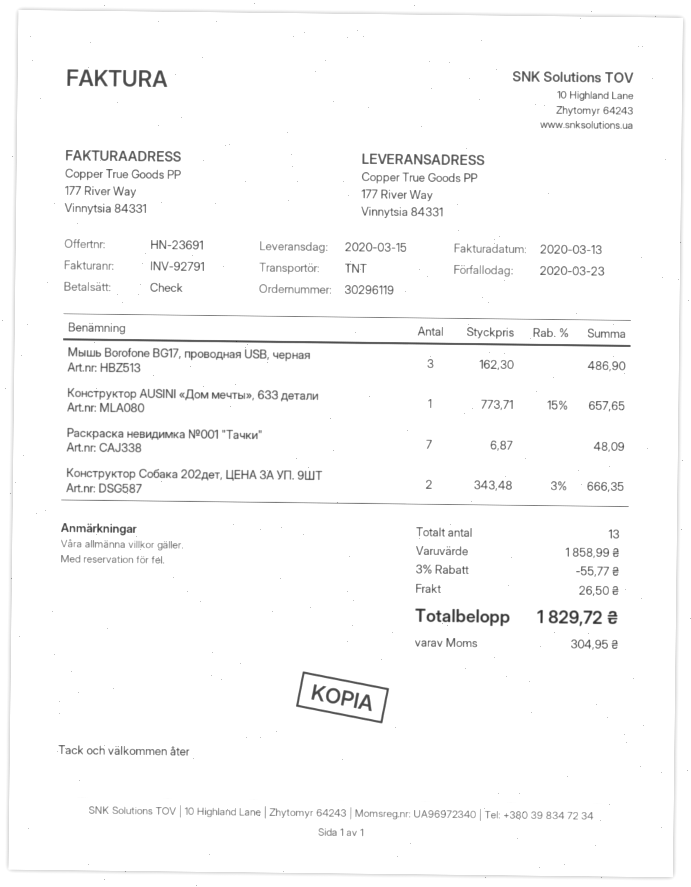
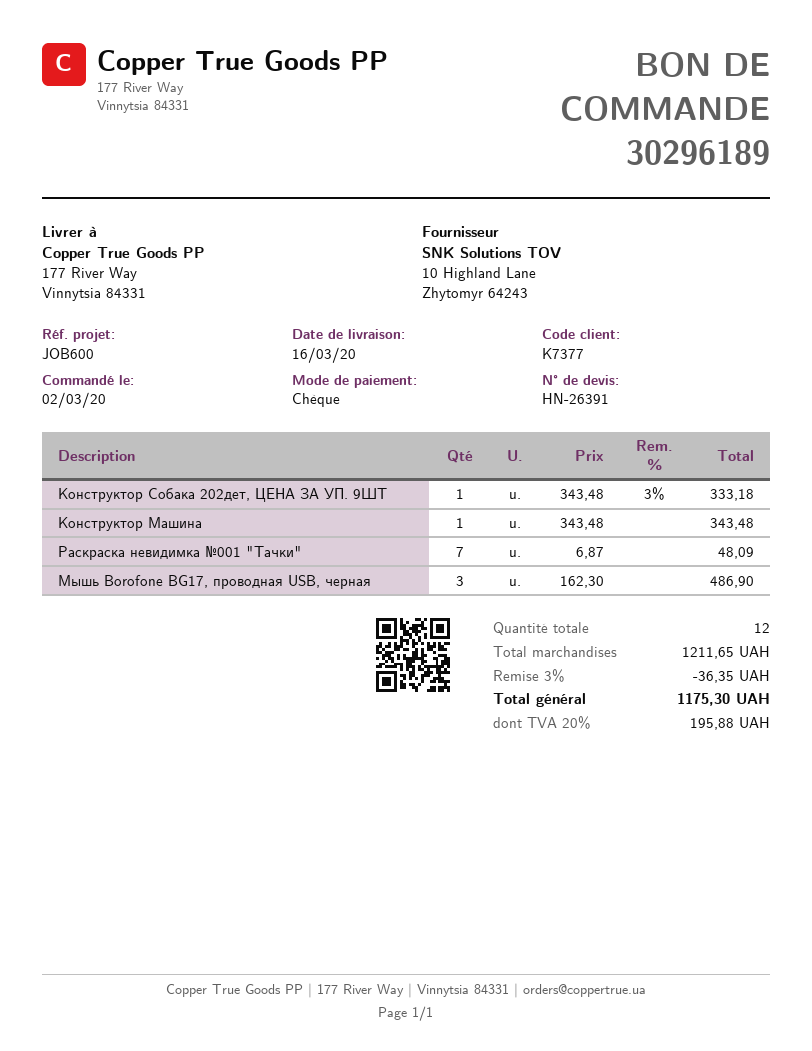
quote number: HN-23691 -> HN-26391
order number: 30296119 -> 30296189
delivery date: 2020-03-15 -> 2020-03-16
Конструктор AUSINI «Дом мечты», 633 детали: 1 x 773.71 - 15% = 657.65 -> none
Конструктор Собака 202дет, ЦЕНА ЗА УП. 9ШТ: 2 x 343.48 - 3% = 666.35 -> 1 x 343.48 - 3% = 333.18
Конструктор Машина: none -> 1 x 343.48 = 343.48
total quantity: 13 -> 12
subtotal: 1858.99 -> 1211.65
discount: 3% = 55.77 -> 3% = 36.35
shipping: 26.50 -> none
tax: 304.95 -> 195.88
total: 1829.72 -> 1175.30

